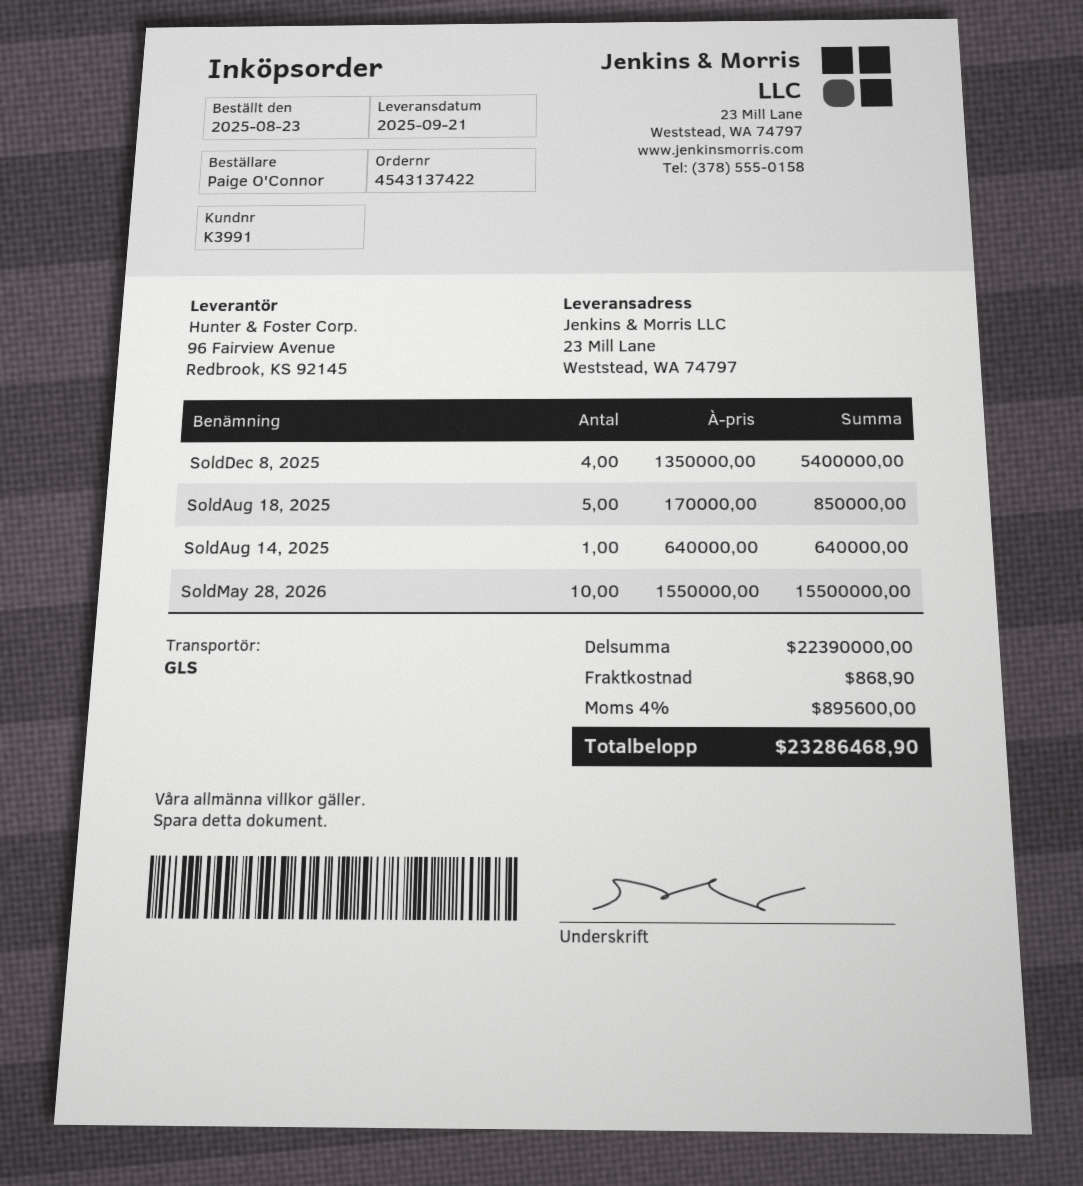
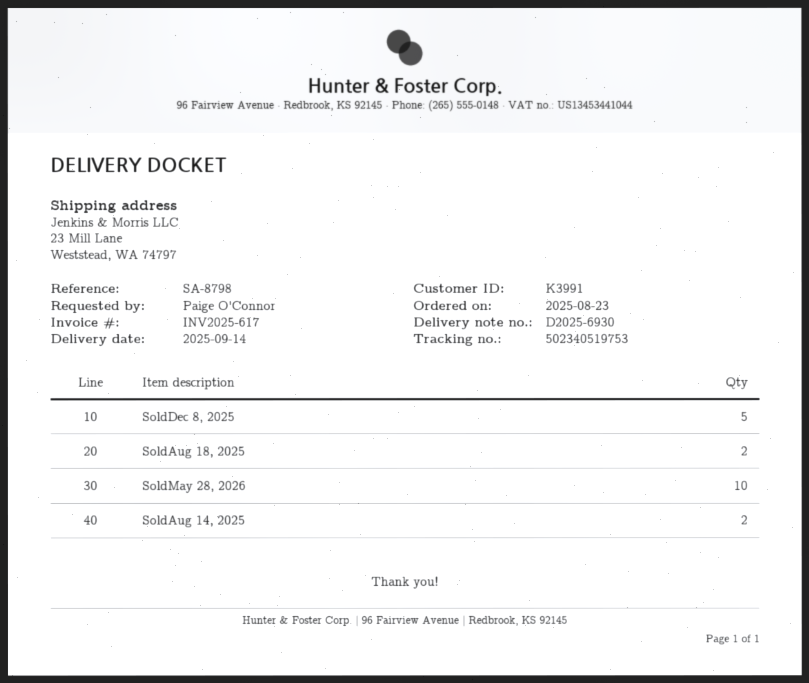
delivery date: 2025-09-21 -> 2025-09-14
SoldDec 8, 2025: 4 -> 5
SoldAug 18, 2025: 5 -> 2
SoldAug 14, 2025: 1 -> 2

